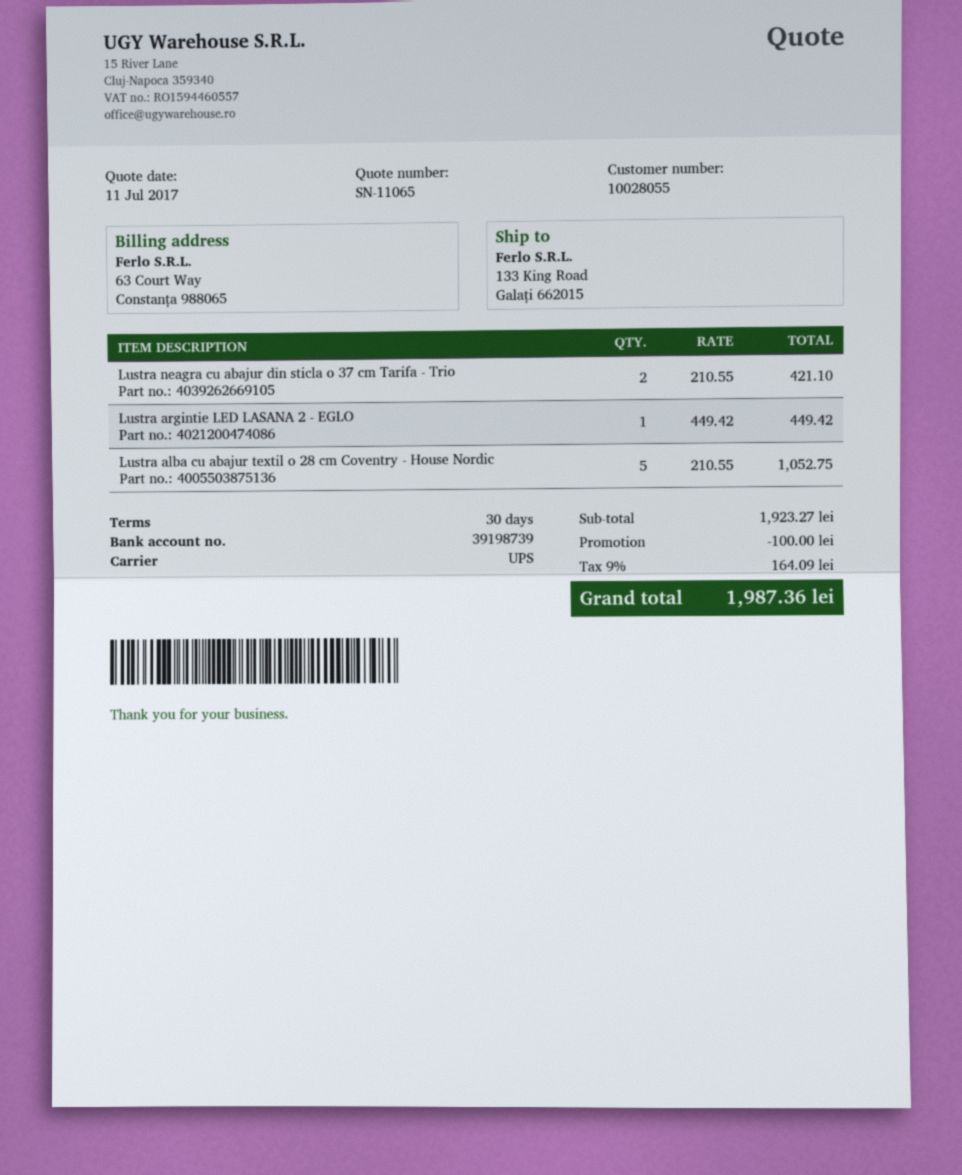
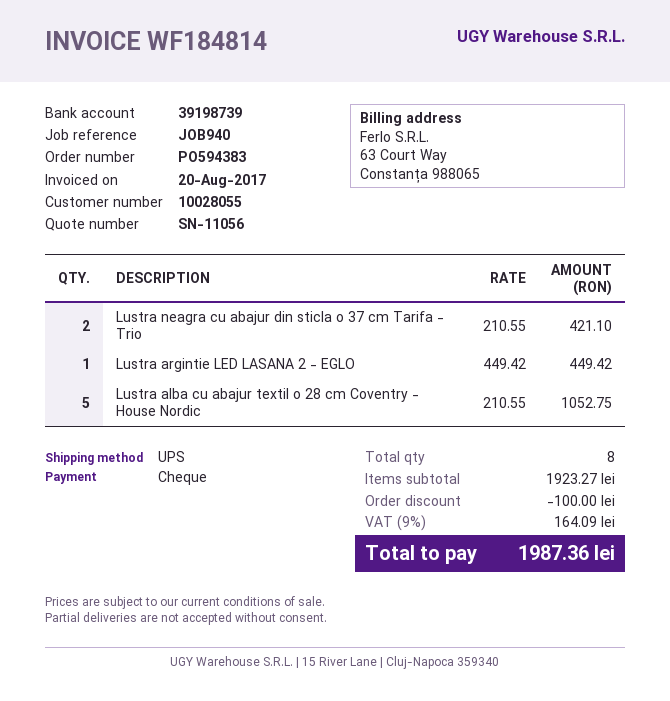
quote number: SN-11065 -> SN-11056

